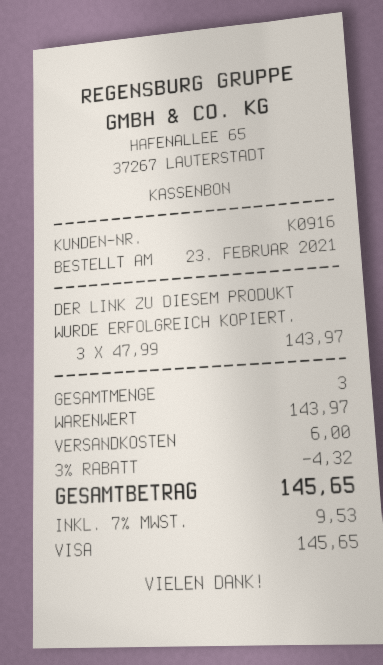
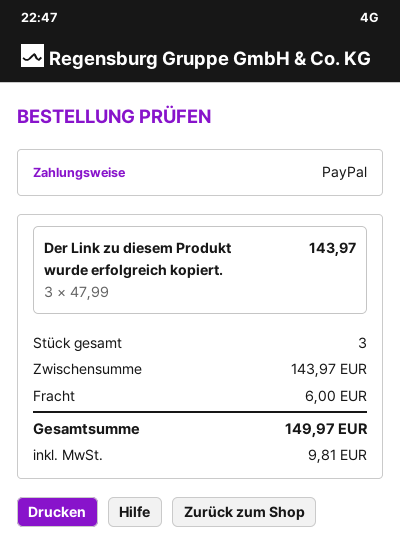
payment method: Visa -> PayPal
discount: 3% = 4.32 -> none
tax: 9.53 -> 9.81
total: 145.65 -> 149.97

